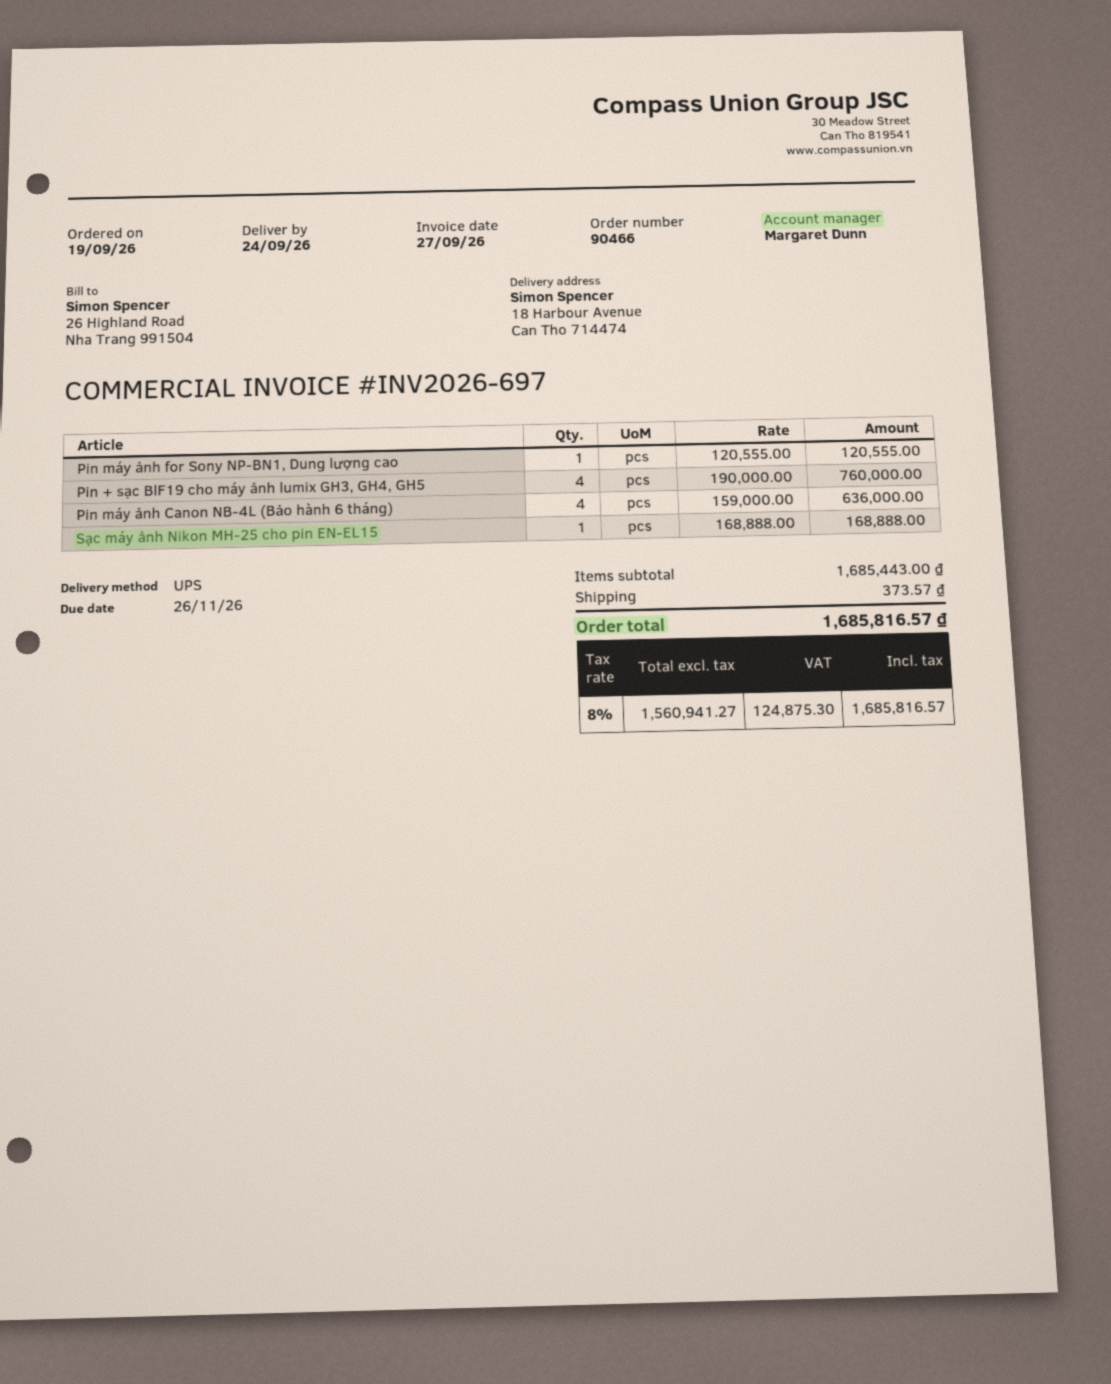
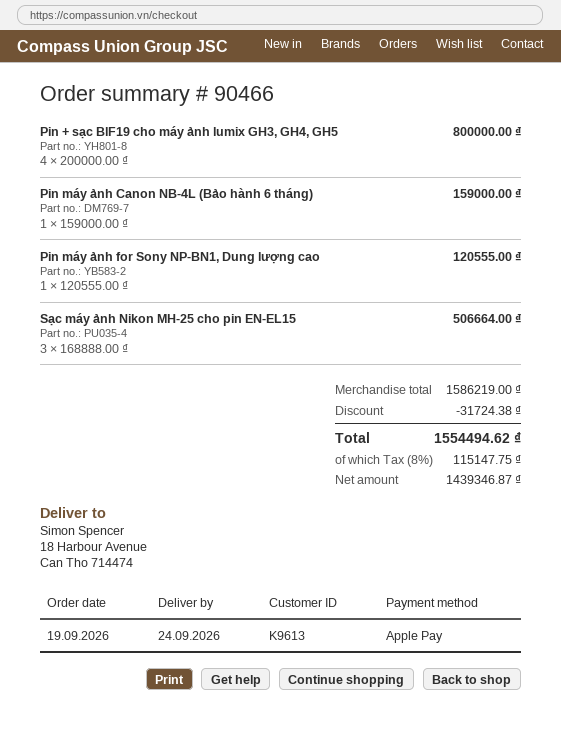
Pin + sạc BlF19 cho máy ảnh lumix GH3, GH4, GH5: 4 x 190000.00 = 760000.00 -> 4 x 200000.00 = 800000.00
Pin máy ảnh Canon NB-4L (Bảo hành 6 tháng): 4 x 159000.00 = 636000.00 -> 1 x 159000.00 = 159000.00
Sạc máy ảnh Nikon MH-25 cho pin EN-EL15: 1 x 168888.00 = 168888.00 -> 3 x 168888.00 = 506664.00
subtotal: 1685443.00 -> 1586219.00
discount: none -> 31724.38
shipping: 373.57 -> none
net: 1560941.27 -> 1439346.87
tax: 8% = 124875.30 -> 8% = 115147.75
total: 1685816.57 -> 1554494.62

